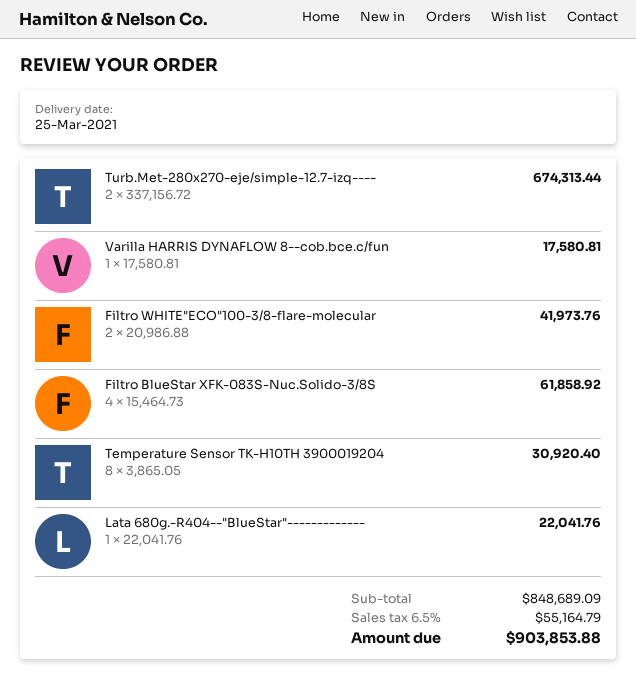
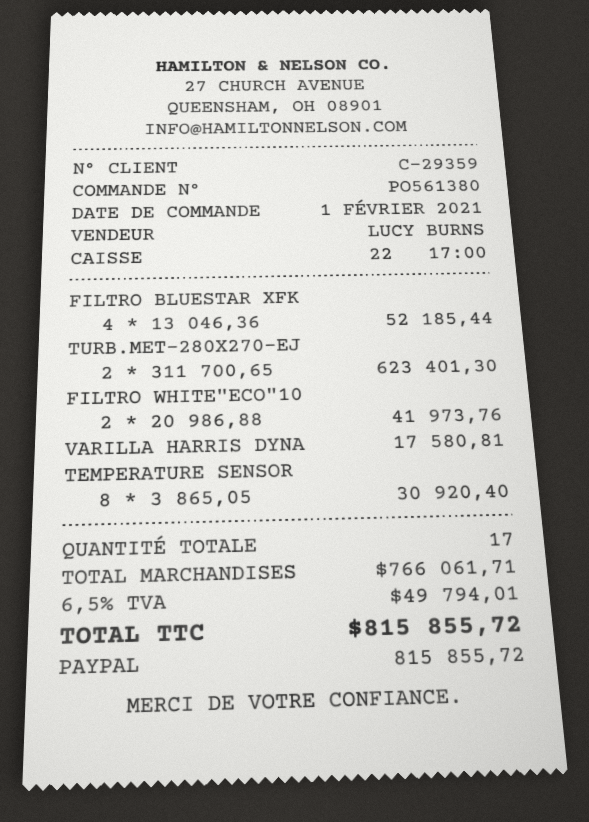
Turb.Met-280x270-eje/simple-12.7-izq----: 2 x 337156.72 = 674313.44 -> 2 x 311700.65 = 623401.30
Filtro BlueStar XFK-083S-Nuc.Solido-3/8S: 4 x 15464.73 = 61858.92 -> 4 x 13046.36 = 52185.44
Lata 680g.-R404--"BlueStar"-------------: 1 x 22041.76 = 22041.76 -> none
subtotal: 848689.09 -> 766061.71
tax: 6.5% = 55164.79 -> 6.5% = 49794.01
total: 903853.88 -> 815855.72

